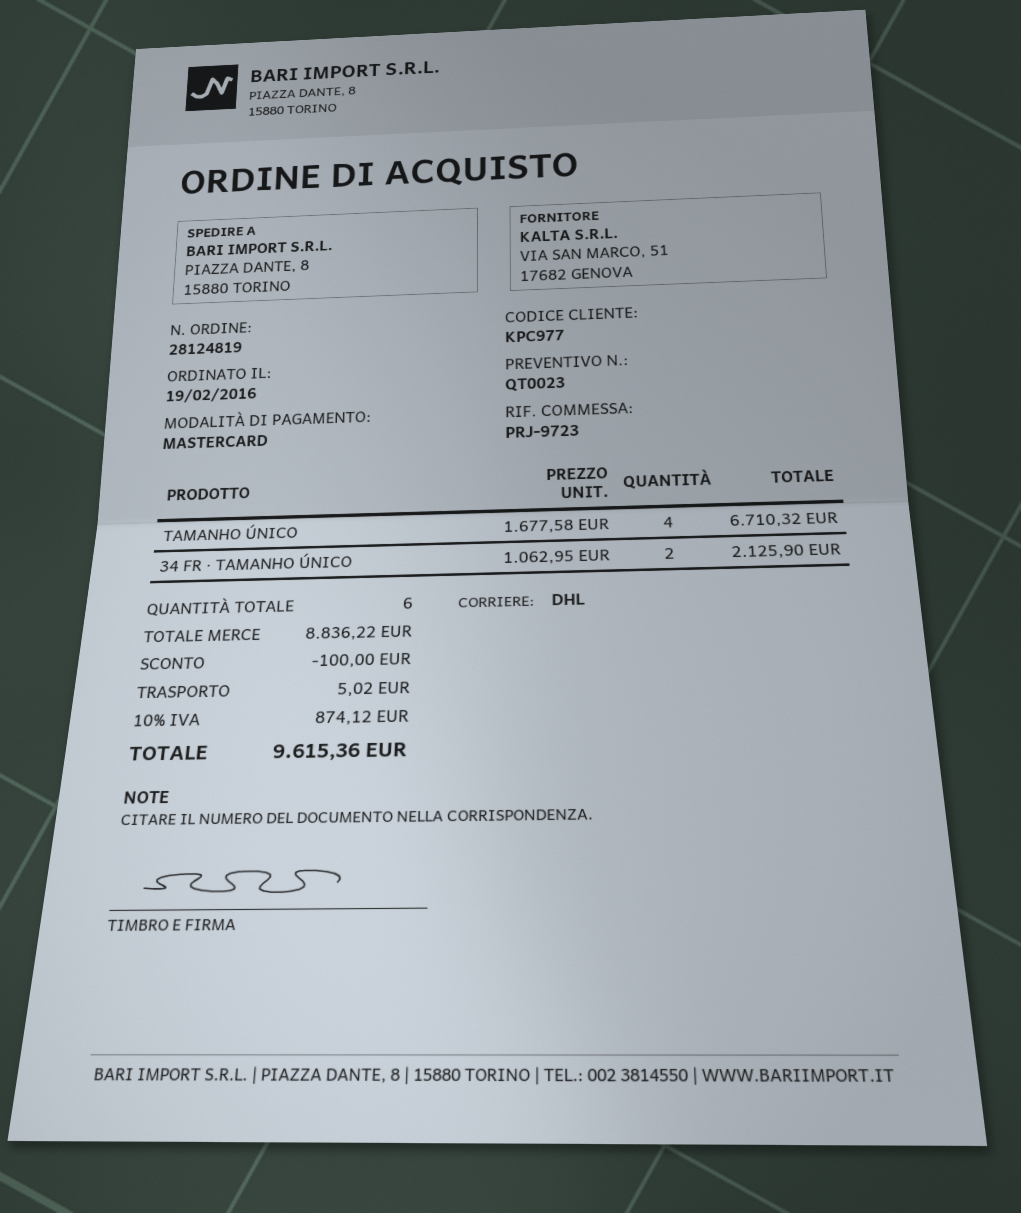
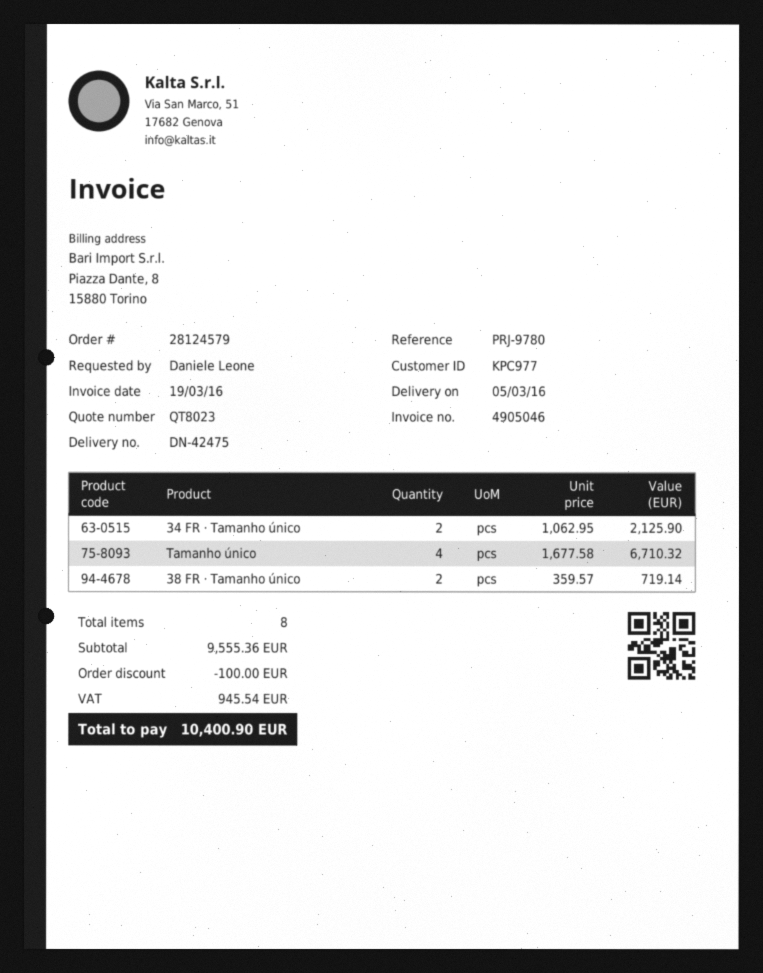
quote number: QT0023 -> QT8023
order number: 28124819 -> 28124579
reference: PRJ-9723 -> PRJ-9780
38 FR · Tamanho único: none -> 2 x 359.57 = 719.14
total quantity: 6 -> 8
subtotal: 8836.22 -> 9555.36
shipping: 5.02 -> none
tax: 874.12 -> 945.54
total: 9615.36 -> 10400.90

